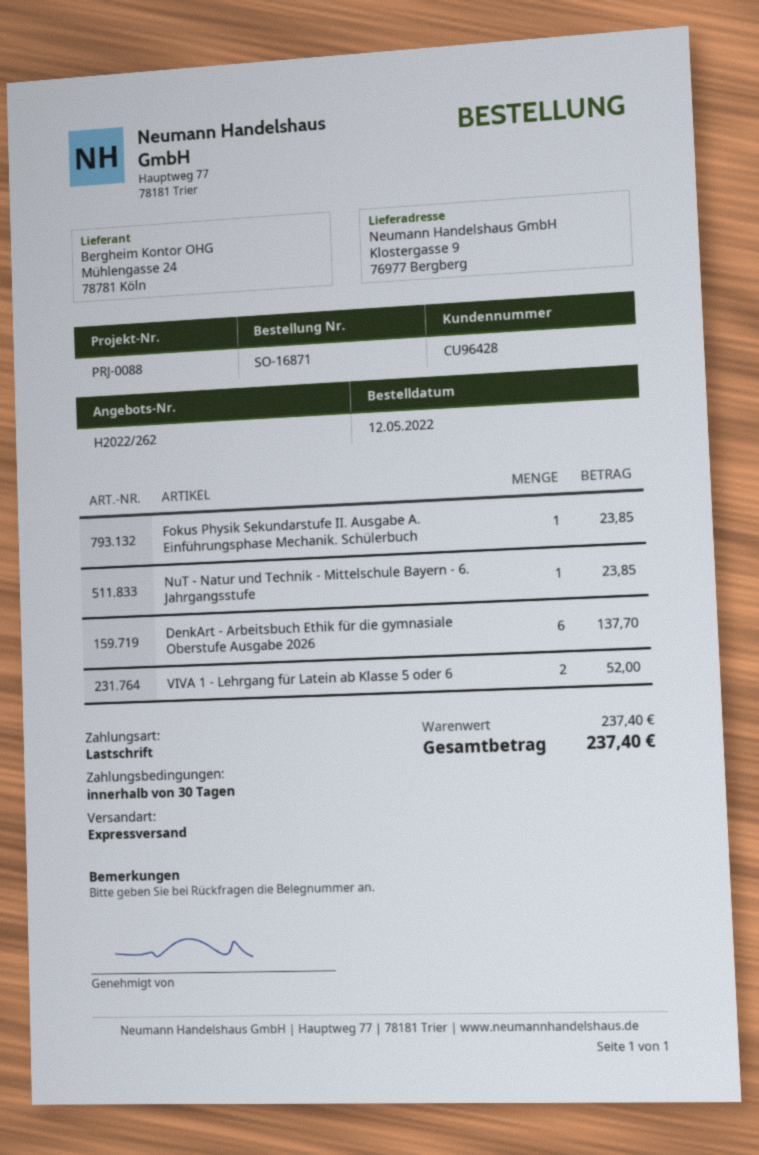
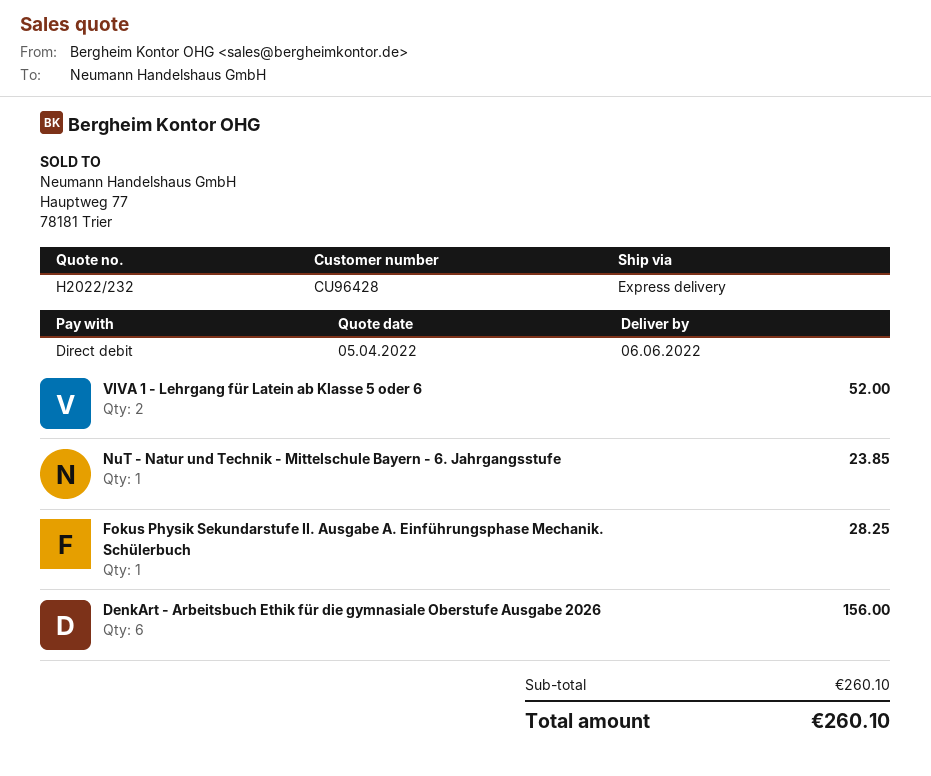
quote number: H2022/262 -> H2022/232
Fokus Physik Sekundarstufe II. Ausgabe A. Einführungsphase Mechanik. Schülerbuch: 1 for 23.85 -> 1 for 28.25
DenkArt - Arbeitsbuch Ethik für die gymnasiale Oberstufe Ausgabe 2026: 6 for 137.70 -> 6 for 156.00
subtotal: 237.40 -> 260.10
total: 237.40 -> 260.10

